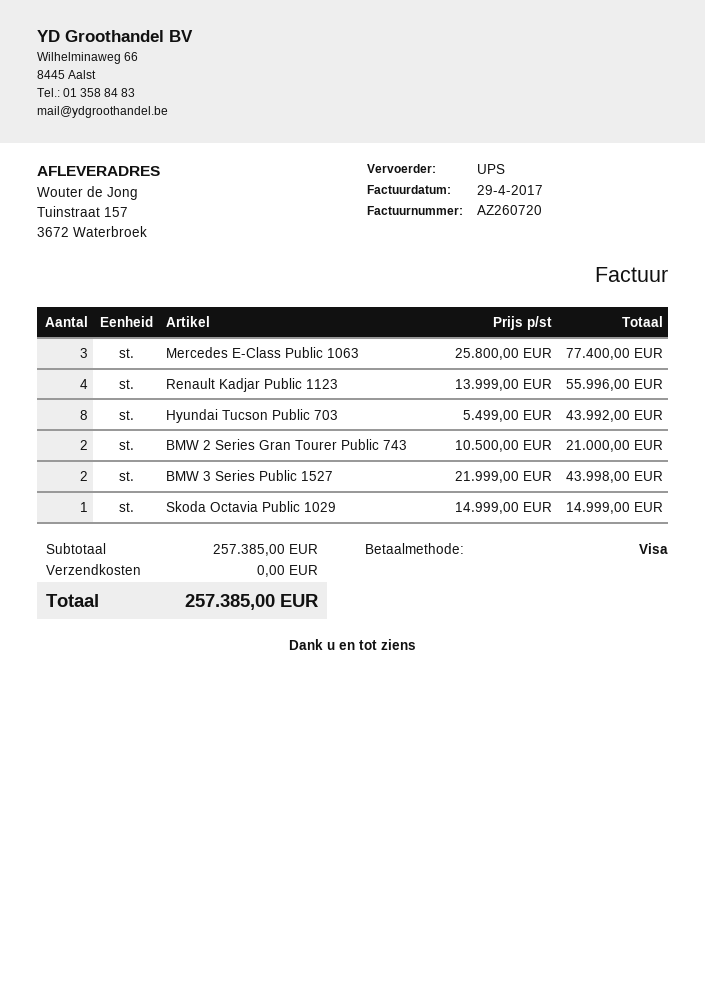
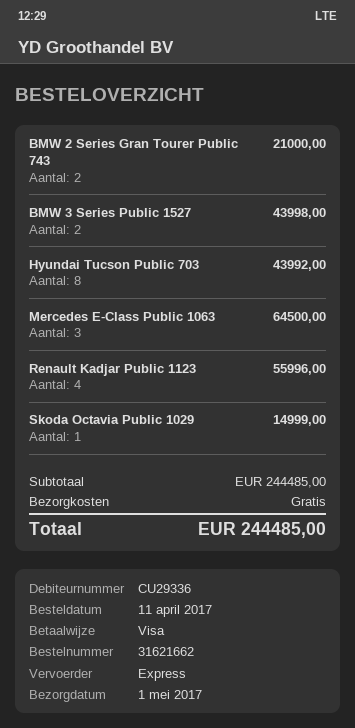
shipping method: UPS -> express
Mercedes E-Class Public 1063: 3 for 77400.00 -> 3 for 64500.00
subtotal: 257385.00 -> 244485.00
total: 257385.00 -> 244485.00

